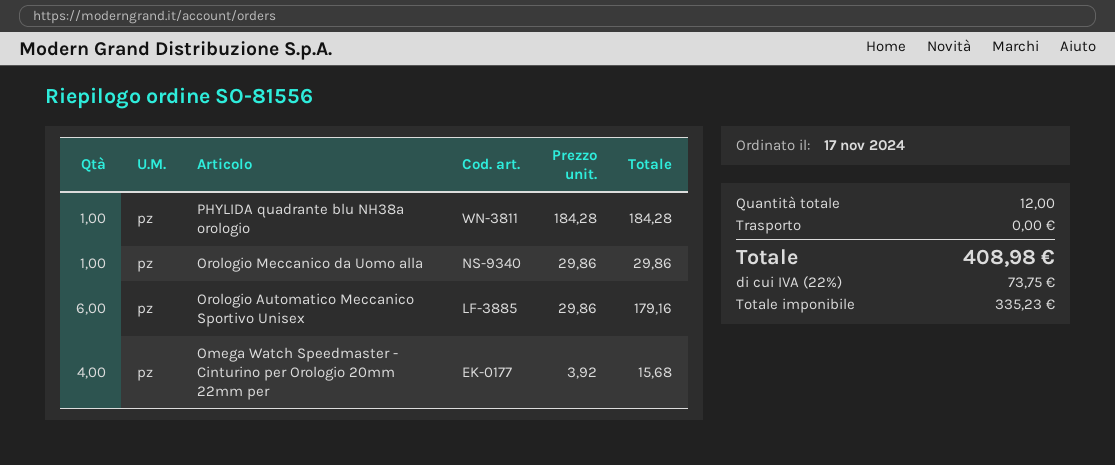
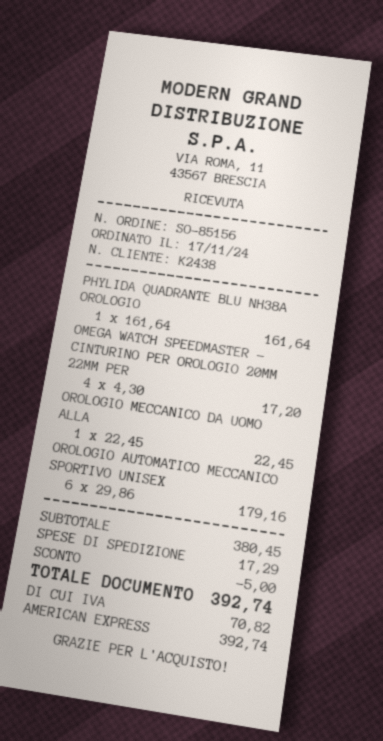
order number: SO-81556 -> SO-85156
PHYLIDA quadrante blu NH38a orologio: 1 x 184.28 = 184.28 -> 1 x 161.64 = 161.64
Orologio Meccanico da Uomo alla: 1 x 29.86 = 29.86 -> 1 x 22.45 = 22.45
Omega Watch Speedmaster - Cinturino per Orologio 20mm 22mm per: 4 x 3.92 = 15.68 -> 4 x 4.30 = 17.20
discount: none -> 5.00
shipping: 0.00 -> 17.29
tax: 73.75 -> 70.82
total: 408.98 -> 392.74

